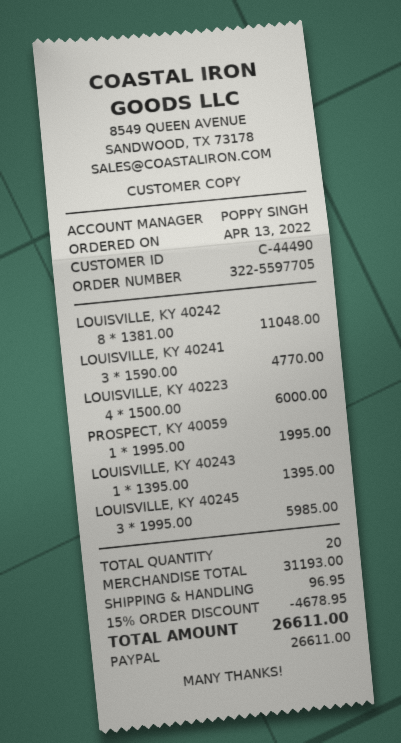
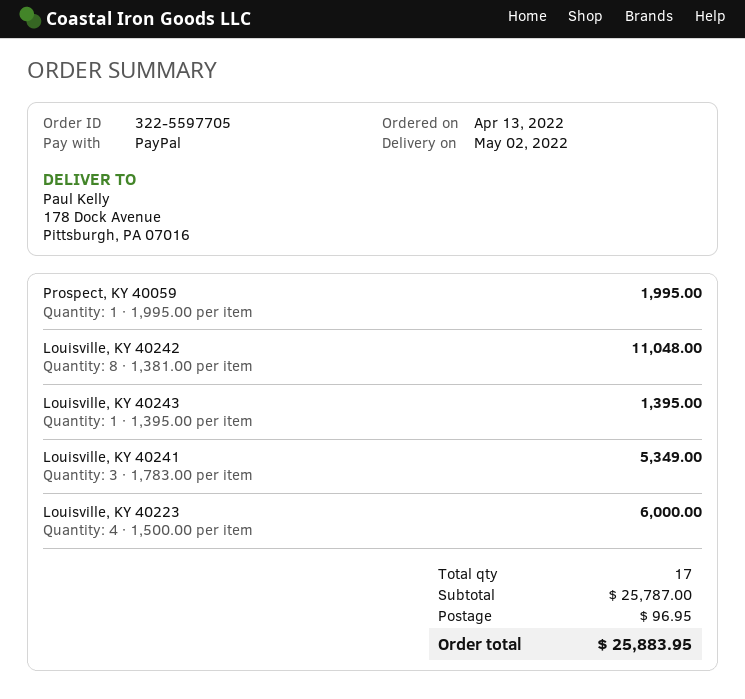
LOUISVILLE, KY 40241: 3 x 1590.00 = 4770.00 -> 3 x 1783.00 = 5349.00
LOUISVILLE, KY 40245: 3 x 1995.00 = 5985.00 -> none
total quantity: 20 -> 17
subtotal: 31193.00 -> 25787.00
discount: 15% = 4678.95 -> none
total: 26611.00 -> 25883.95

